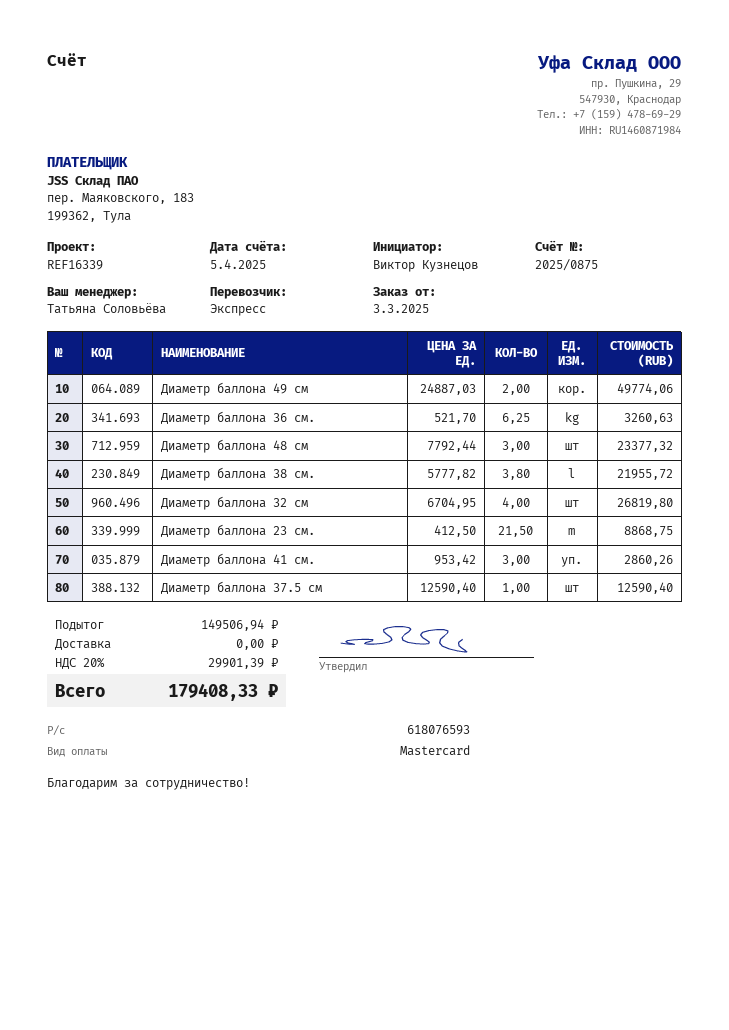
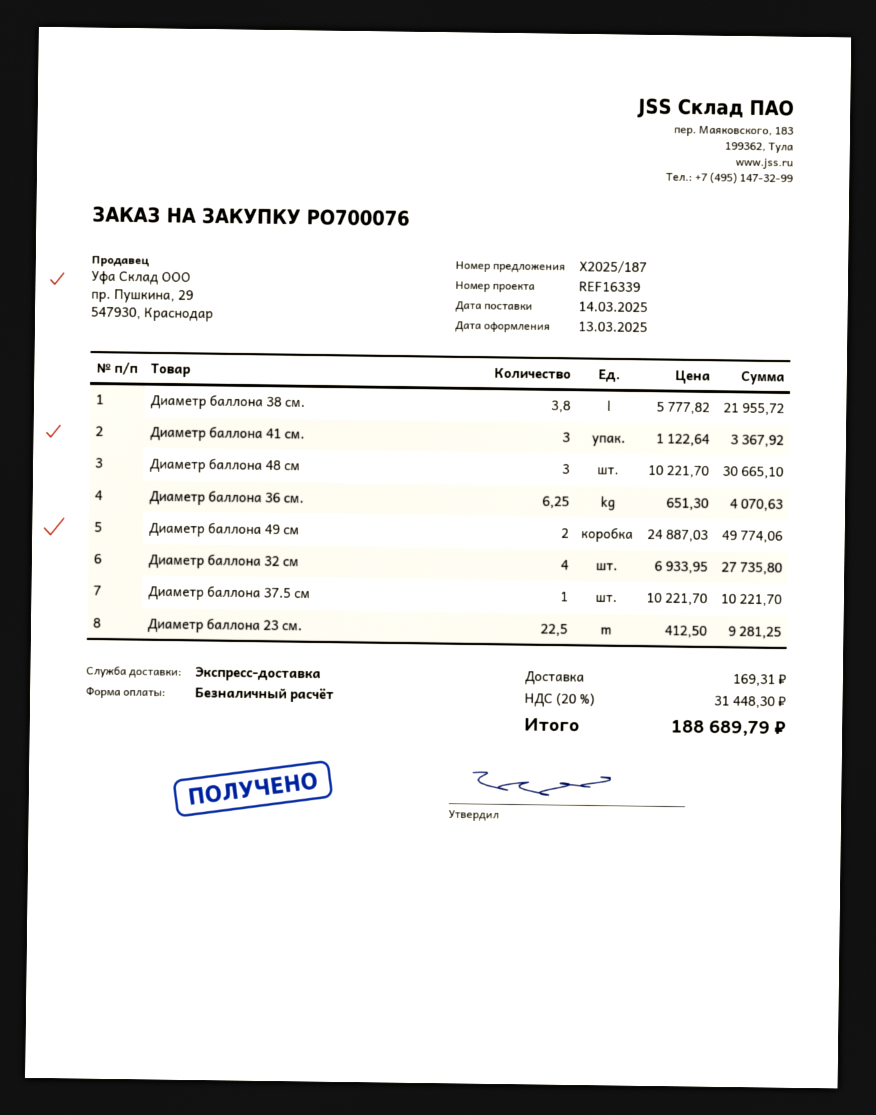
order date: 2025-03-03 -> 2025-03-13
payment method: Mastercard -> bank transfer
Диаметр баллона 36 см.: 6.25 x 521.70 = 3260.63 -> 6.25 x 651.30 = 4070.63
Диаметр баллона 48 см: 3 x 7792.44 = 23377.32 -> 3 x 10221.70 = 30665.10
Диаметр баллона 32 см: 4 x 6704.95 = 26819.80 -> 4 x 6933.95 = 27735.80
Диаметр баллона 23 см.: 21.5 x 412.50 = 8868.75 -> 22.5 x 412.50 = 9281.25
Диаметр баллона 41 см.: 3 x 953.42 = 2860.26 -> 3 x 1122.64 = 3367.92
Диаметр баллона 37.5 см: 1 x 12590.40 = 12590.40 -> 1 x 10221.70 = 10221.70
shipping: 0.00 -> 169.31
tax: 20% = 29901.39 -> 20% = 31448.30
total: 179408.33 -> 188689.79

